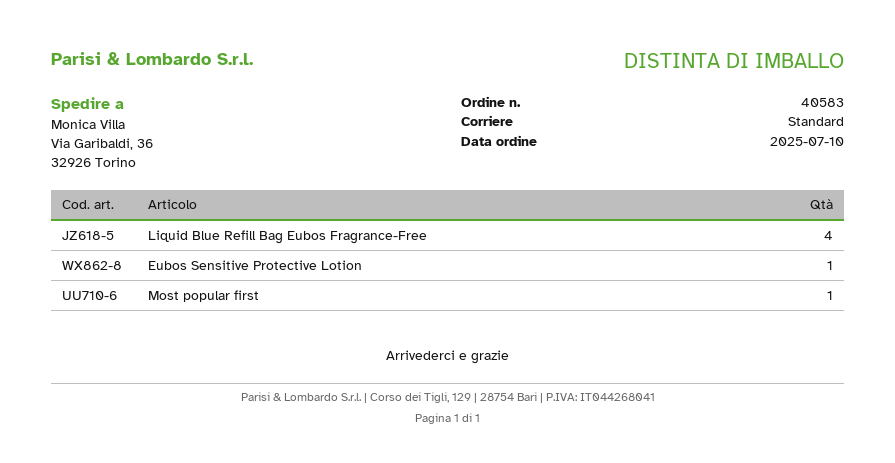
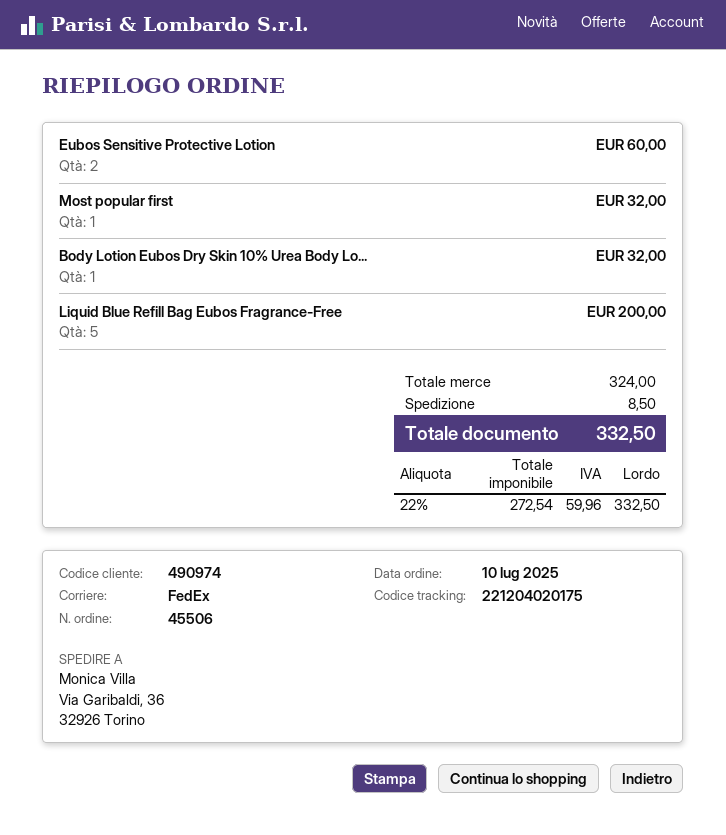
order number: 40583 -> 45506
shipping method: standard -> FedEx
Liquid Blue Refill Bag Eubos Fragrance-Free: 4 -> 5
Eubos Sensitive Protective Lotion: 1 -> 2
Body Lotion Eubos Dry Skin 10% Urea Body Lo...: none -> 1

